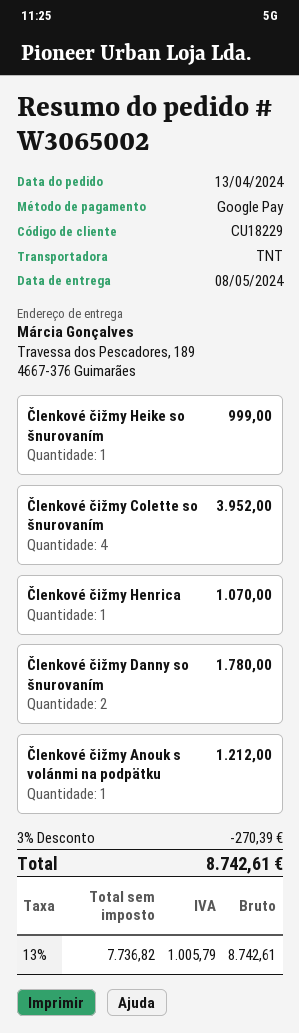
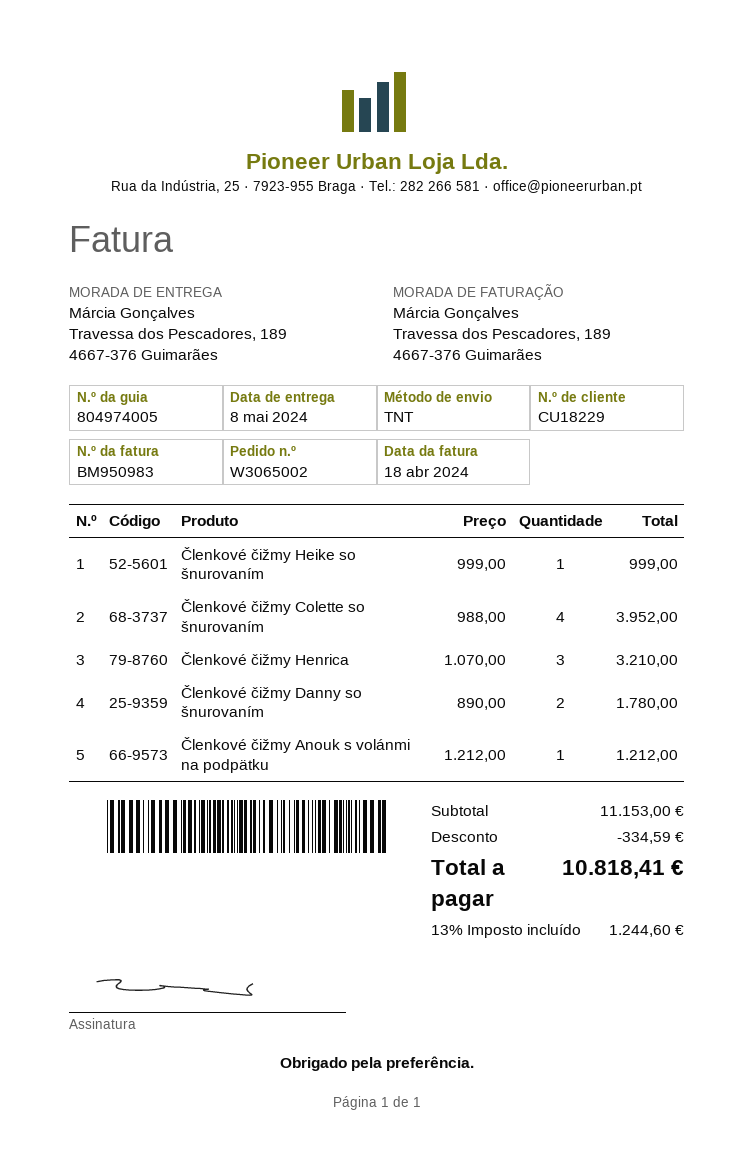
Členkové čižmy Henrica: 1 for 1070.00 -> 3 for 3210.00
discount: 270.39 -> 334.59
tax: 13% = 1005.79 -> 13% = 1244.60
total: 8742.61 -> 10818.41

